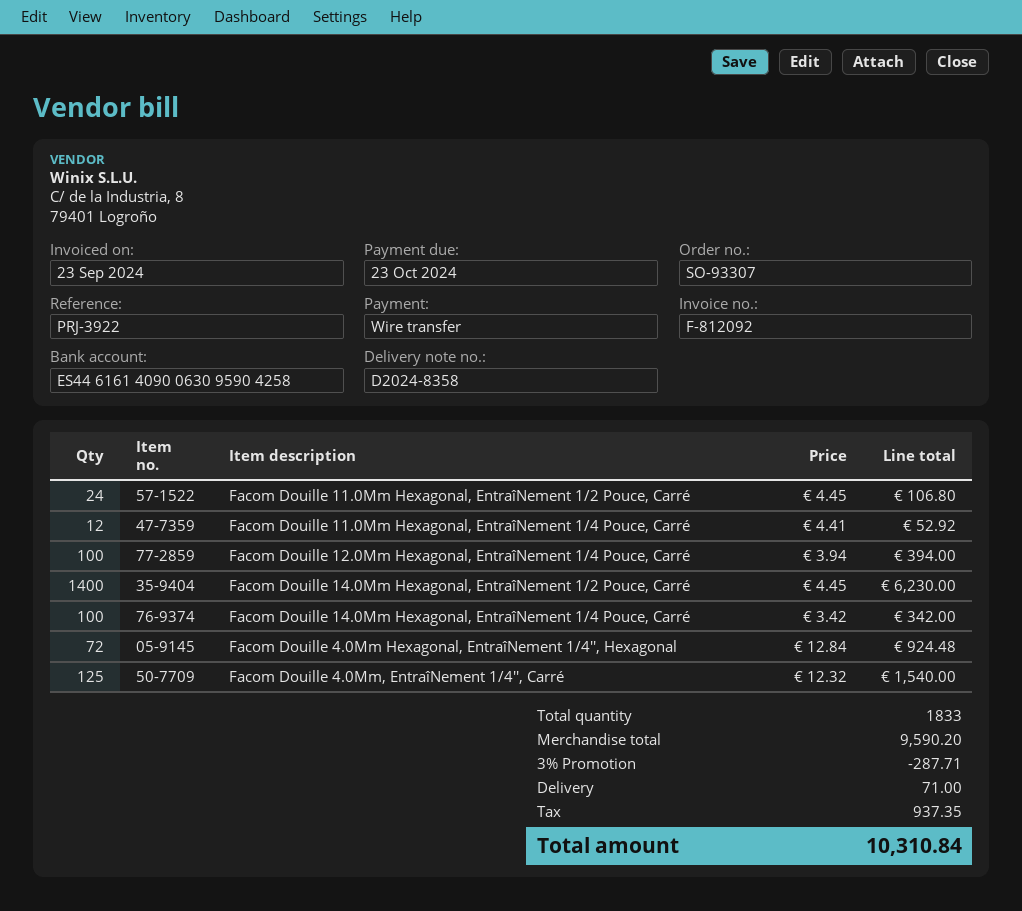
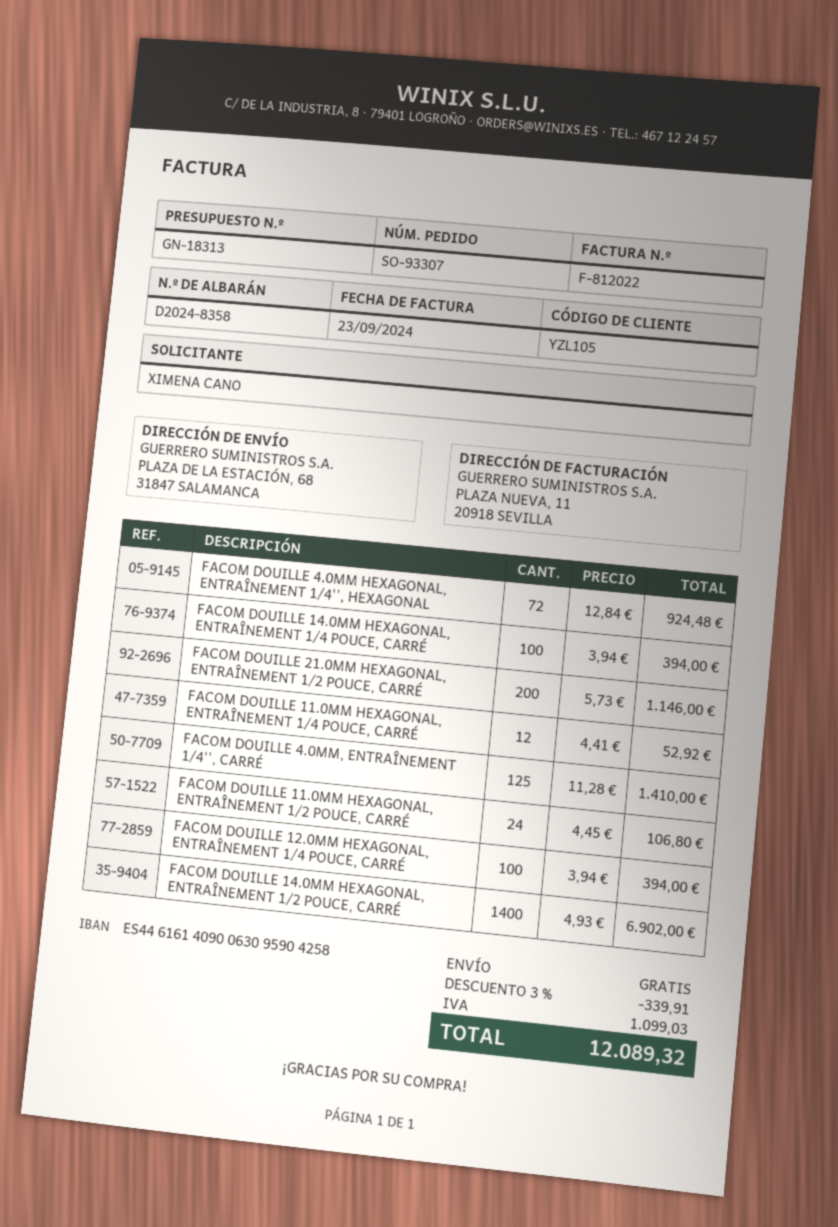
invoice number: F-812092 -> F-812022
Facom Douille 14.0Mm Hexagonal, EntraîNement 1/2 Pouce, Carré: 1400 x 4.45 = 6230.00 -> 1400 x 4.93 = 6902.00
Facom Douille 14.0Mm Hexagonal, EntraîNement 1/4 Pouce, Carré: 100 x 3.42 = 342.00 -> 100 x 3.94 = 394.00
Facom Douille 4.0Mm, EntraîNement 1/4'', Carré: 125 x 12.32 = 1540.00 -> 125 x 11.28 = 1410.00
FACOM DOUILLE 21.0MM HEXAGONAL, ENTRAÎNEMENT 1/2 POUCE, CARRÉ: none -> 200 x 5.73 = 1146.00
discount: 3% = 287.71 -> 3% = 339.91
shipping: 71.00 -> 0.00
tax: 937.35 -> 1099.03
total: 10310.84 -> 12089.32

